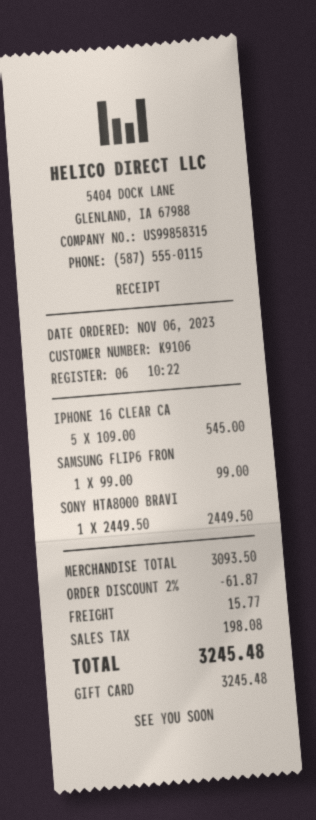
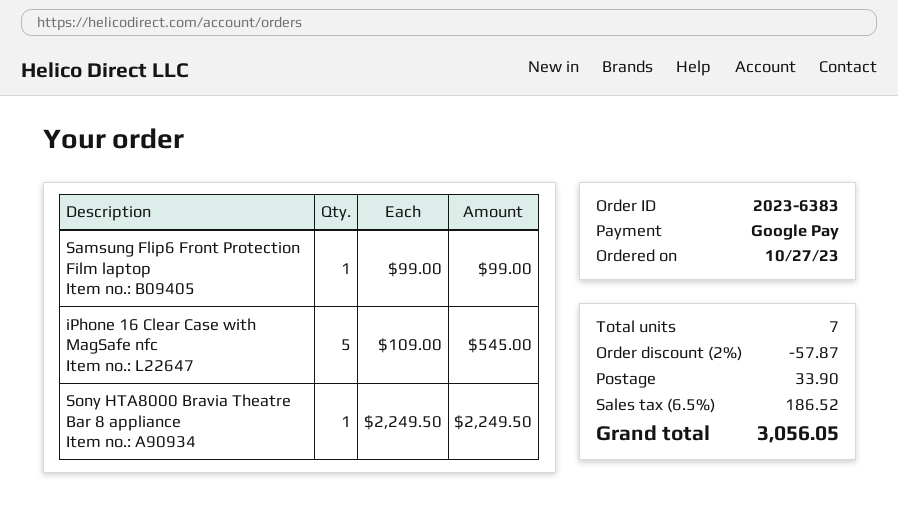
order date: 2023-11-06 -> 2023-10-27
payment method: gift card -> Google Pay
SONY HTA8000 BRAVI: 1 x 2449.50 = 2449.50 -> 1 x 2249.50 = 2249.50
discount: 2% = 61.87 -> 2% = 57.87
shipping: 15.77 -> 33.90
tax: 198.08 -> 186.52
total: 3245.48 -> 3056.05

